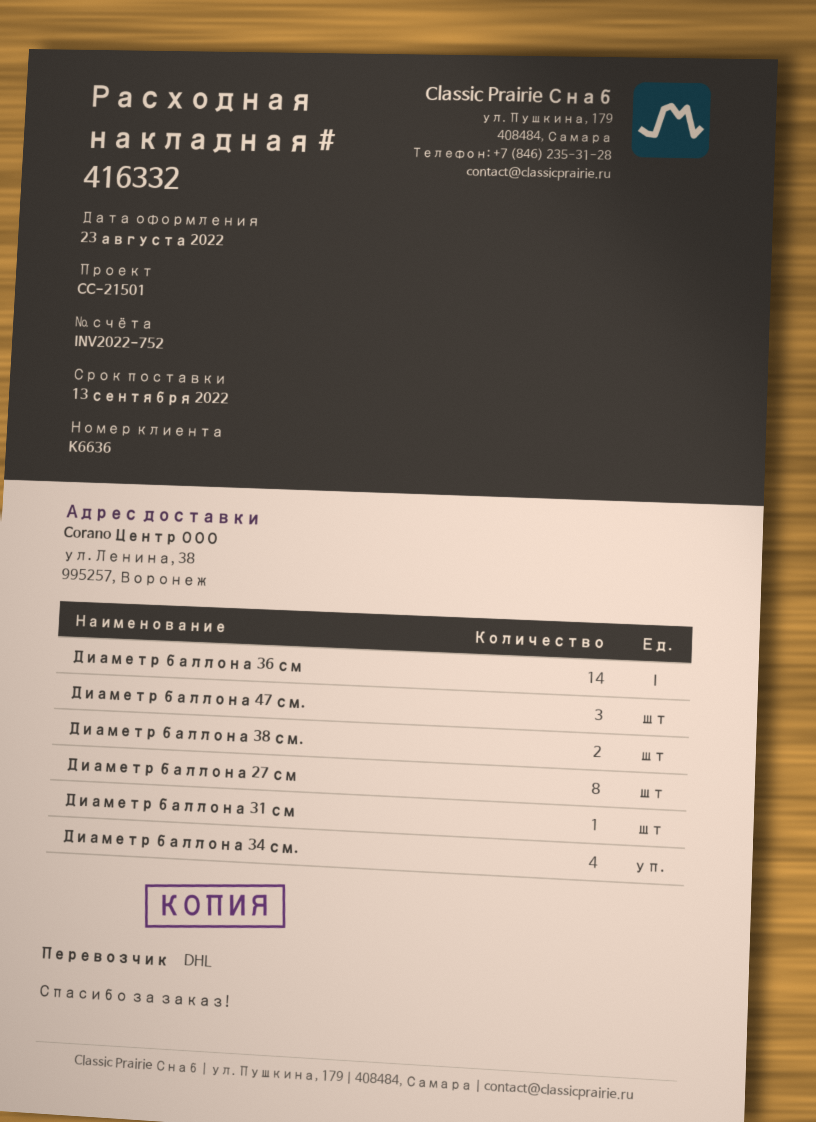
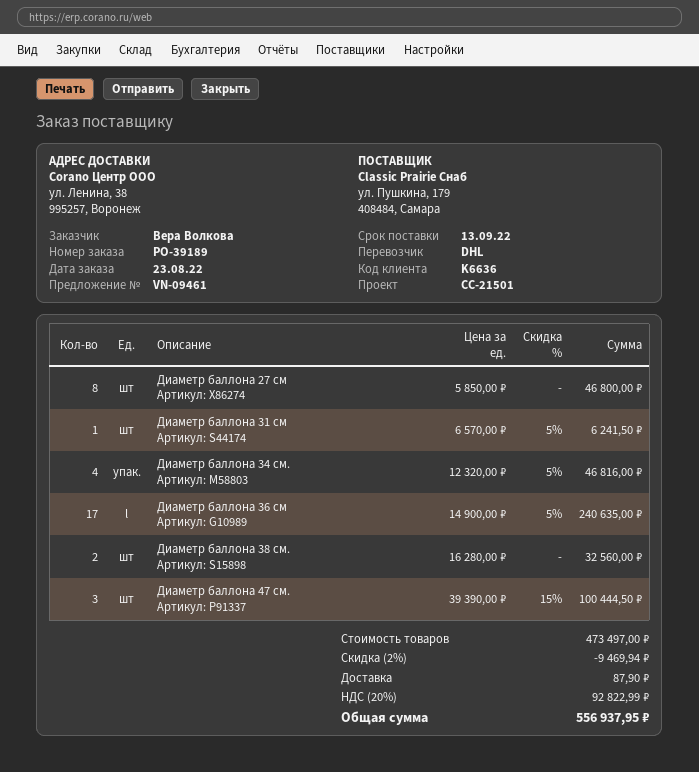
Диаметр баллона 36 см: 14 -> 17

